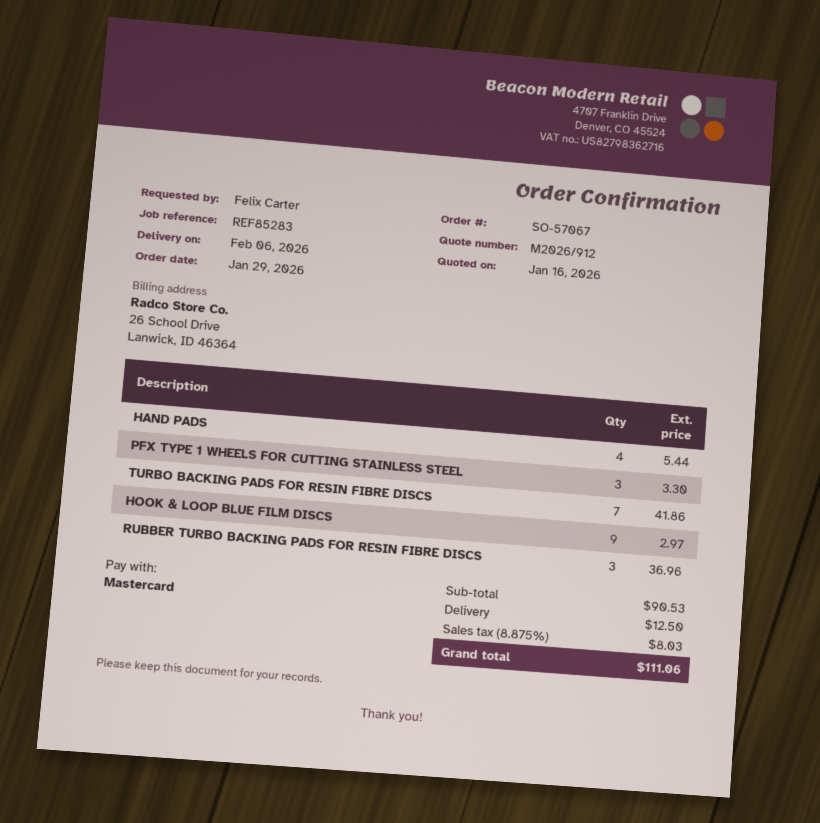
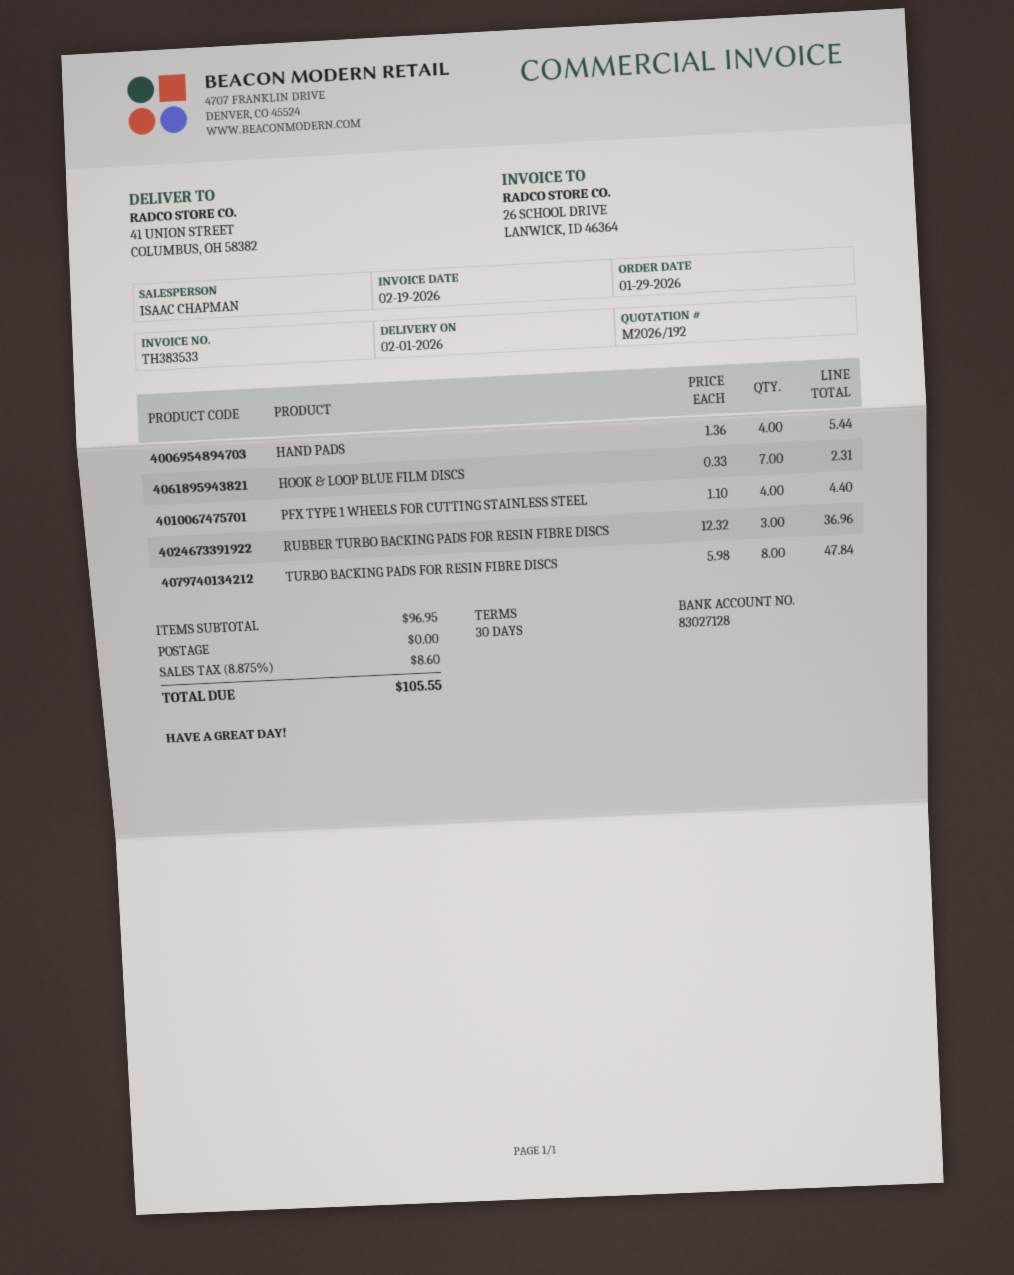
quote number: M2026/912 -> M2026/192
delivery date: 2026-02-06 -> 2026-02-01
PFX TYPE 1 WHEELS FOR CUTTING STAINLESS STEEL: 3 for 3.30 -> 4 for 4.40
TURBO BACKING PADS FOR RESIN FIBRE DISCS: 7 for 41.86 -> 8 for 47.84
HOOK & LOOP BLUE FILM DISCS: 9 for 2.97 -> 7 for 2.31
subtotal: 90.53 -> 96.95
shipping: 12.50 -> 0.00
tax: 8.875% = 8.03 -> 8.875% = 8.60
total: 111.06 -> 105.55

